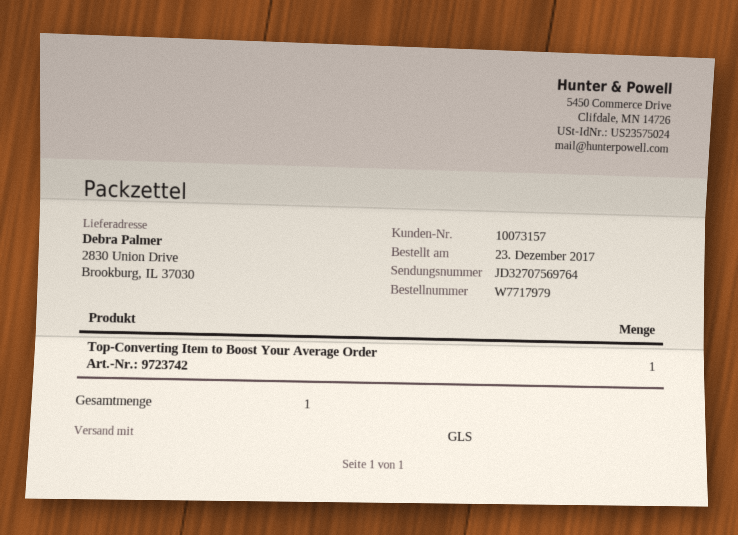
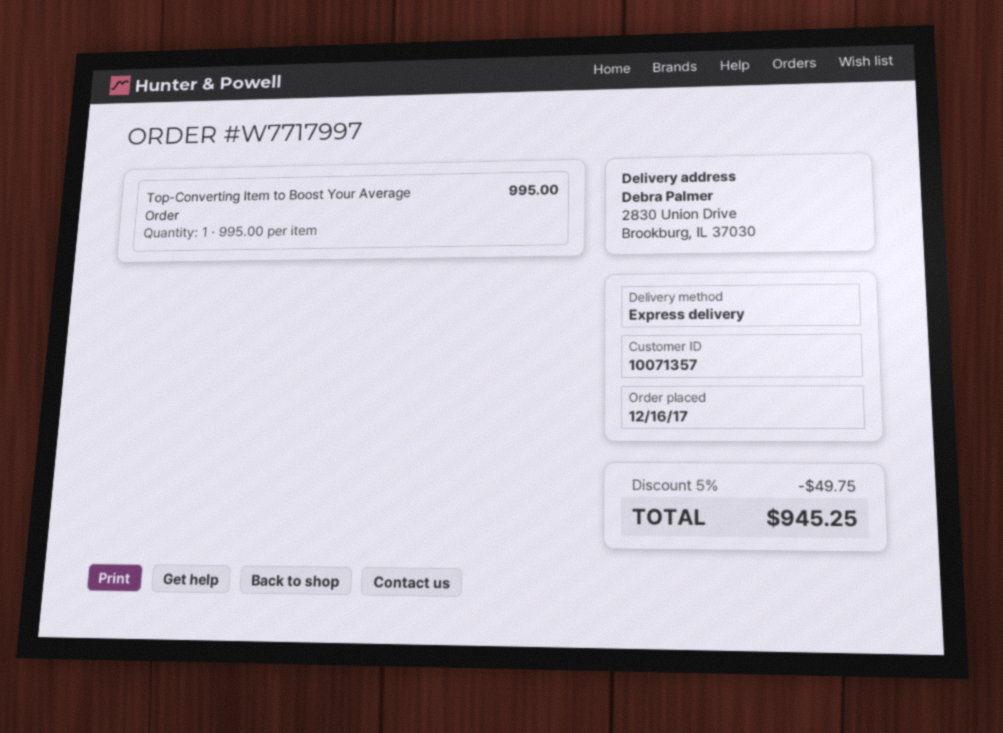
order number: W7717979 -> W7717997
order date: 2017-12-23 -> 2017-12-16
customer number: 10073157 -> 10071357
shipping method: GLS -> express

